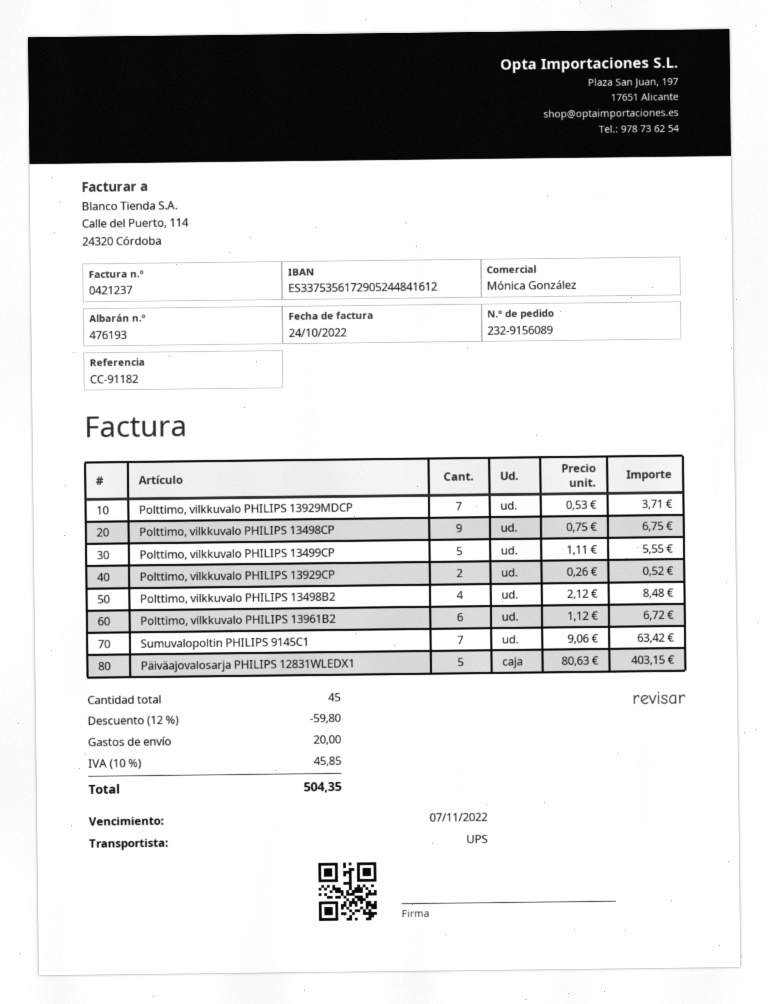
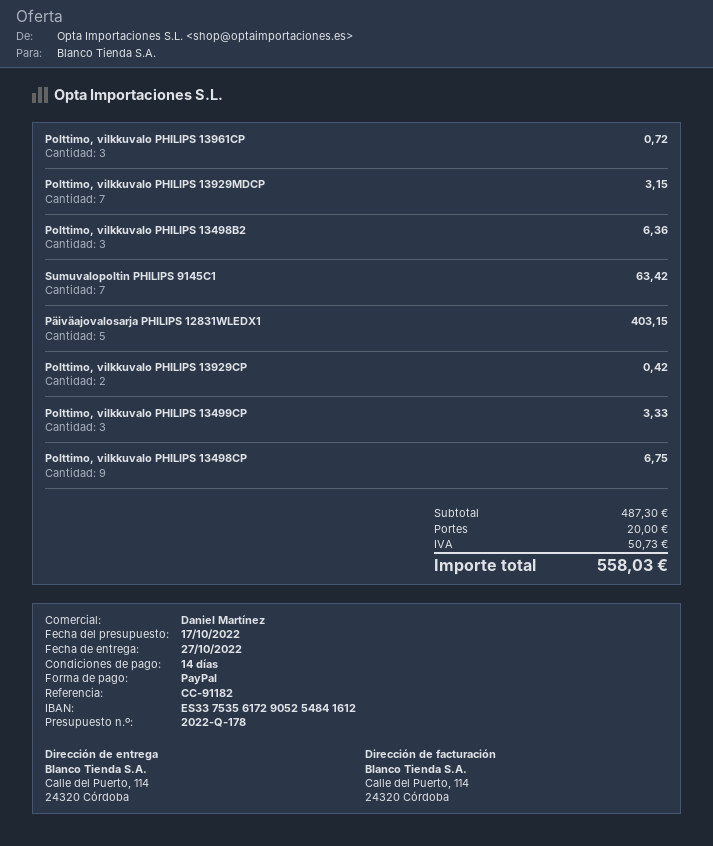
sales rep: Mónica González -> Daniel Martínez
bank account: ES3375356172905244841612 -> ES3375356172905254841612
Polttimo, vilkkuvalo PHILIPS 13929MDCP: 7 for 3.71 -> 7 for 3.15
Polttimo, vilkkuvalo PHILIPS 13499CP: 5 for 5.55 -> 3 for 3.33
Polttimo, vilkkuvalo PHILIPS 13929CP: 2 for 0.52 -> 2 for 0.42
Polttimo, vilkkuvalo PHILIPS 13498B2: 4 for 8.48 -> 3 for 6.36
Polttimo, vilkkuvalo PHILIPS 13961B2: 6 for 6.72 -> none
Polttimo, vilkkuvalo PHILIPS 13961CP: none -> 3 for 0.72
discount: 12% = 59.80 -> none
tax: 45.85 -> 50.73
total: 504.35 -> 558.03

